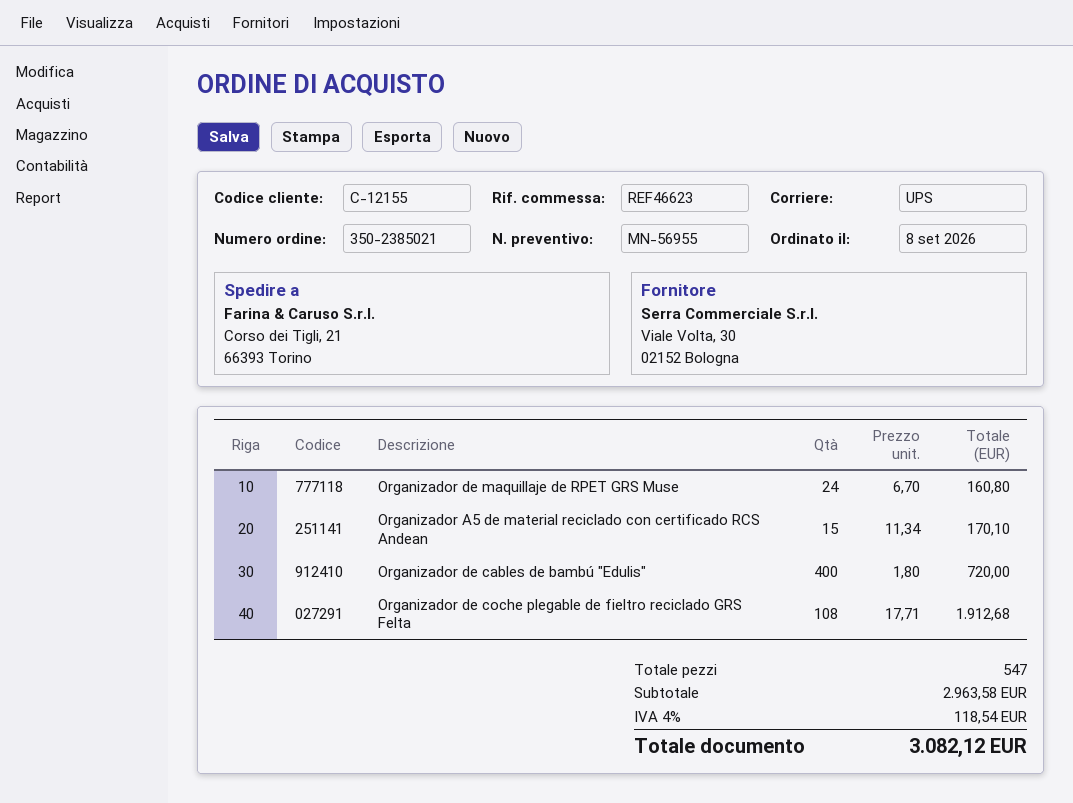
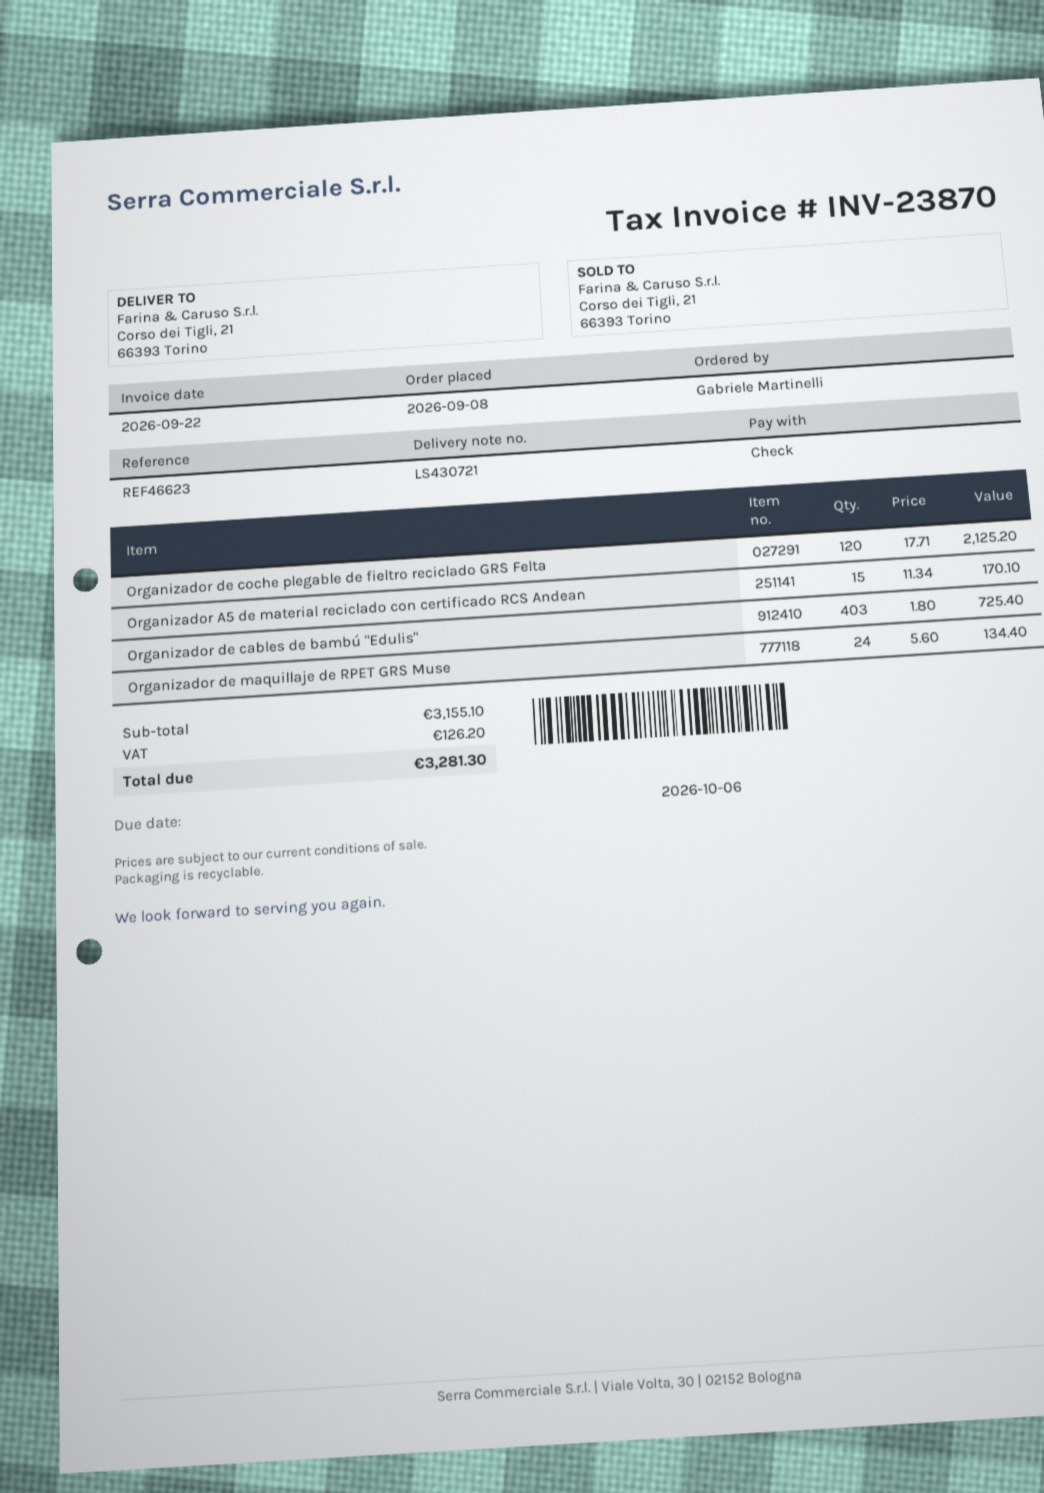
Organizador de maquillaje de RPET GRS Muse: 24 x 6.70 = 160.80 -> 24 x 5.60 = 134.40
Organizador de cables de bambú "Edulis": 400 x 1.80 = 720.00 -> 403 x 1.80 = 725.40
Organizador de coche plegable de fieltro reciclado GRS Felta: 108 x 17.71 = 1912.68 -> 120 x 17.71 = 2125.20
subtotal: 2963.58 -> 3155.10
tax: 118.54 -> 126.20
total: 3082.12 -> 3281.30

